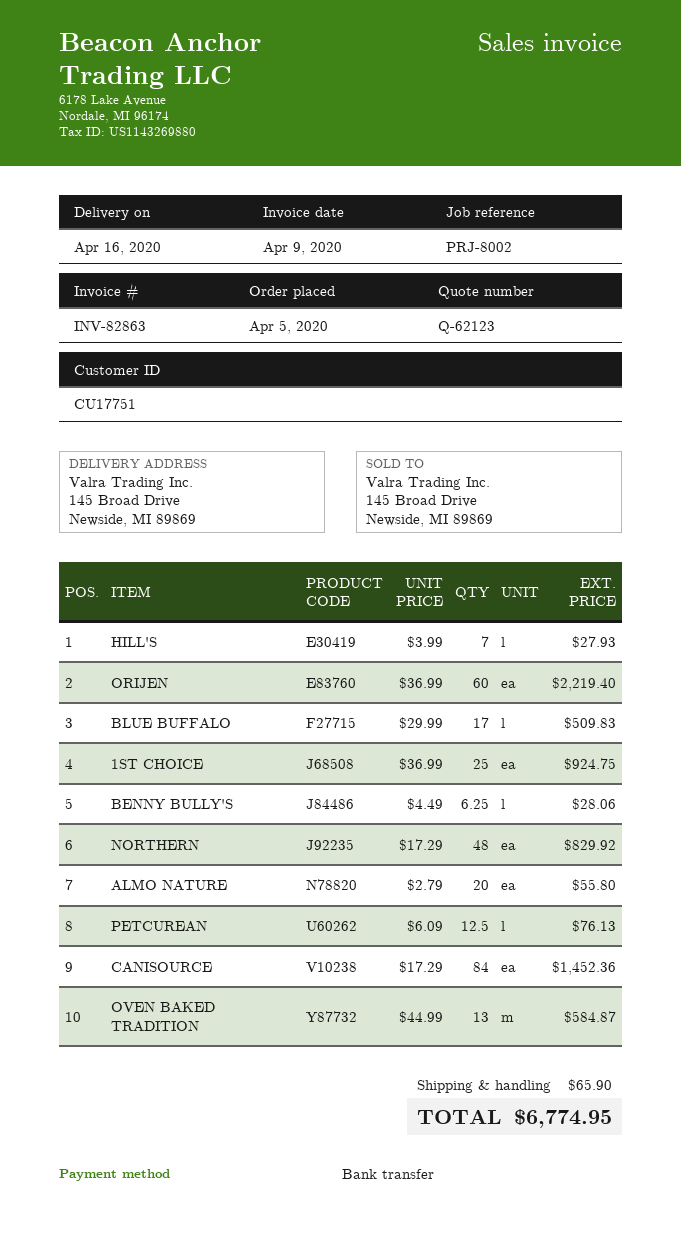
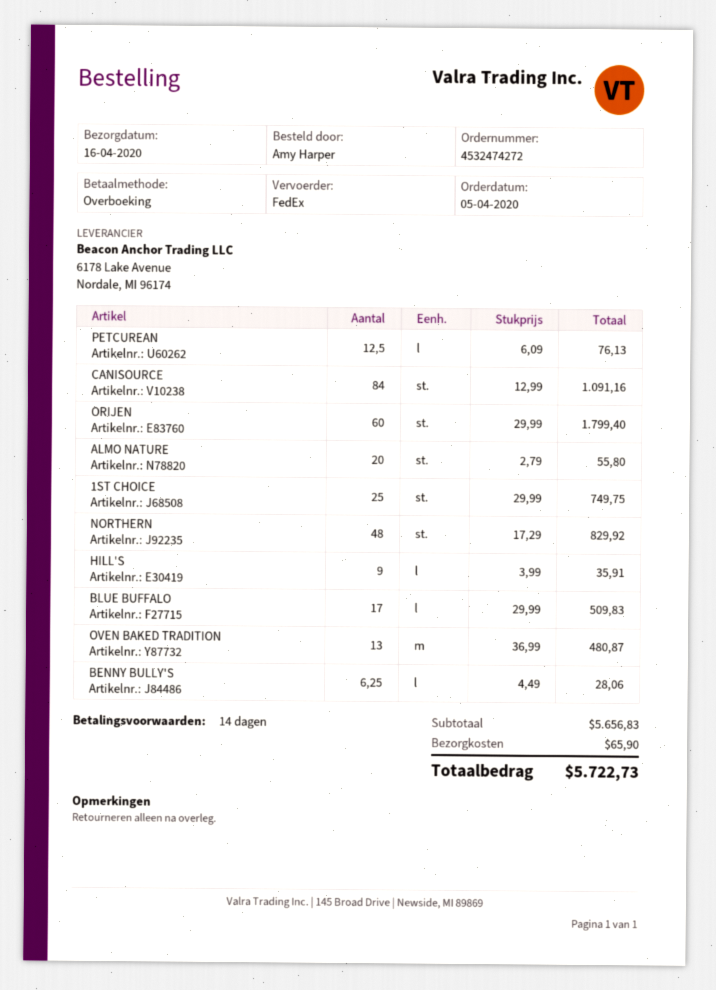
HILL'S: 7 x 3.99 = 27.93 -> 9 x 3.99 = 35.91
ORIJEN: 60 x 36.99 = 2219.40 -> 60 x 29.99 = 1799.40
1ST CHOICE: 25 x 36.99 = 924.75 -> 25 x 29.99 = 749.75
CANISOURCE: 84 x 17.29 = 1452.36 -> 84 x 12.99 = 1091.16
OVEN BAKED TRADITION: 13 x 44.99 = 584.87 -> 13 x 36.99 = 480.87
total: 6774.95 -> 5722.73

